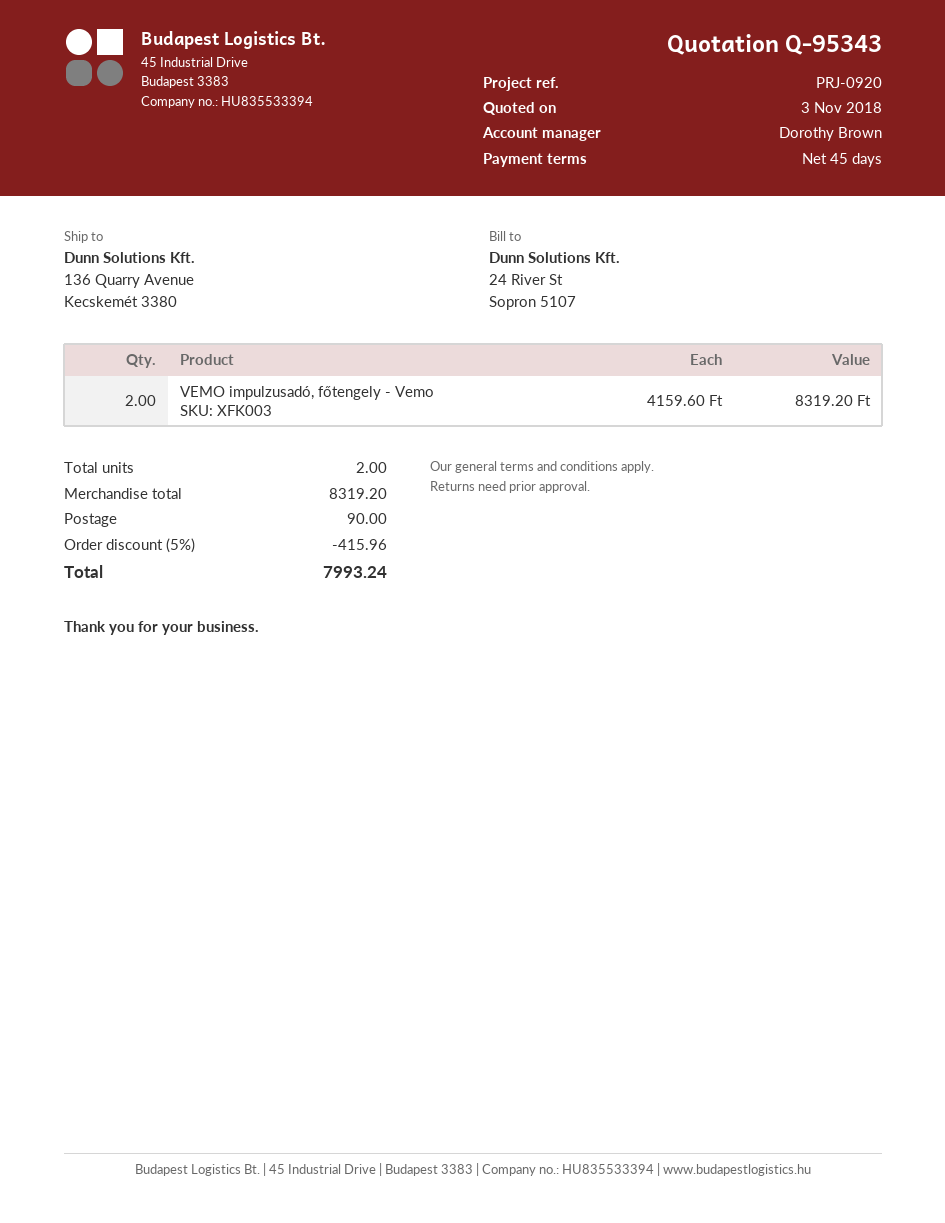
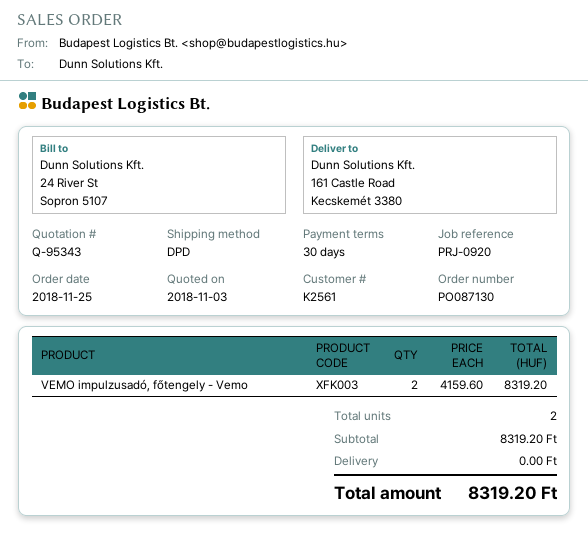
payment terms: 45 days -> 30 days
ship to: 136 Quarry Avenue, Kecskemét 3380 -> 161 Castle Road, Kecskemét 3380
discount: 5% = 415.96 -> none
shipping: 90.00 -> 0.00
total: 7993.24 -> 8319.20

